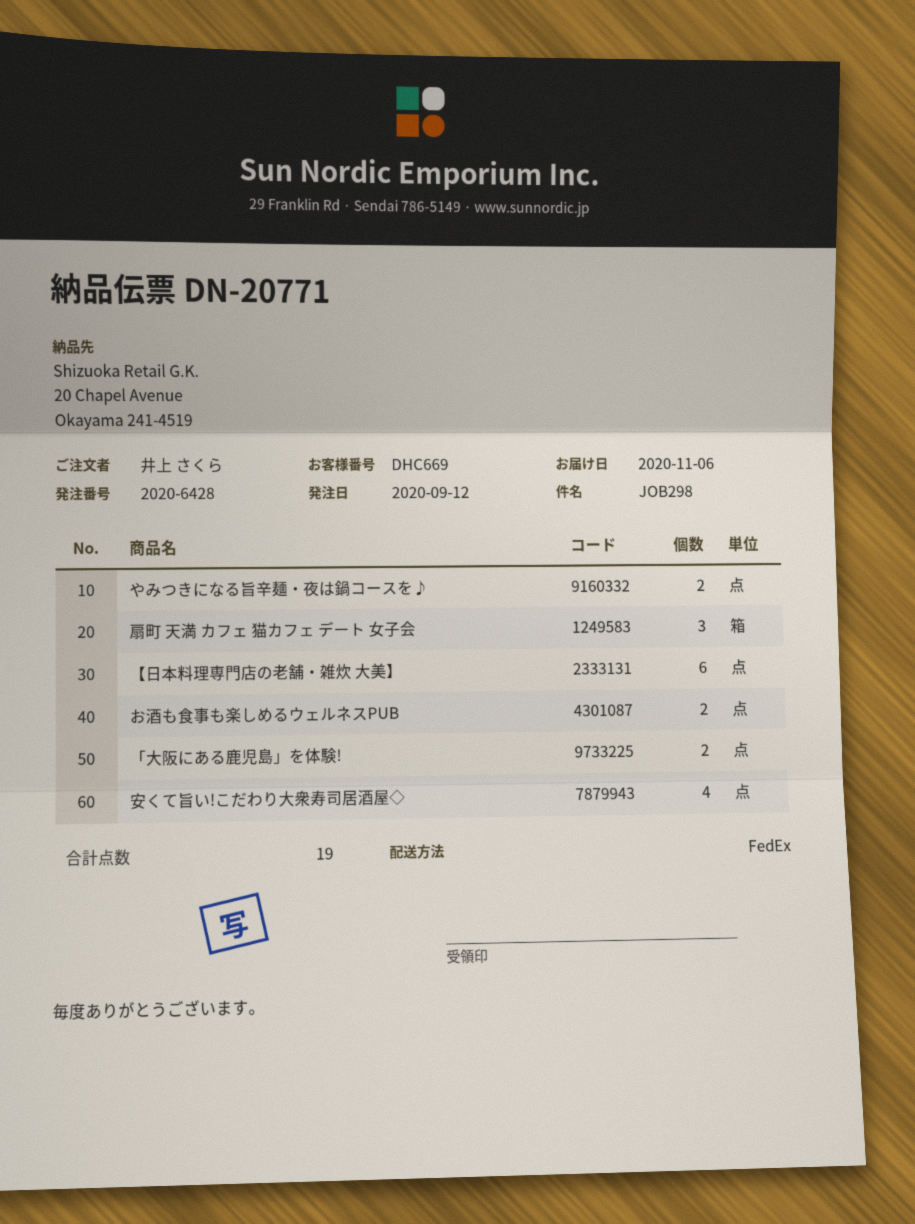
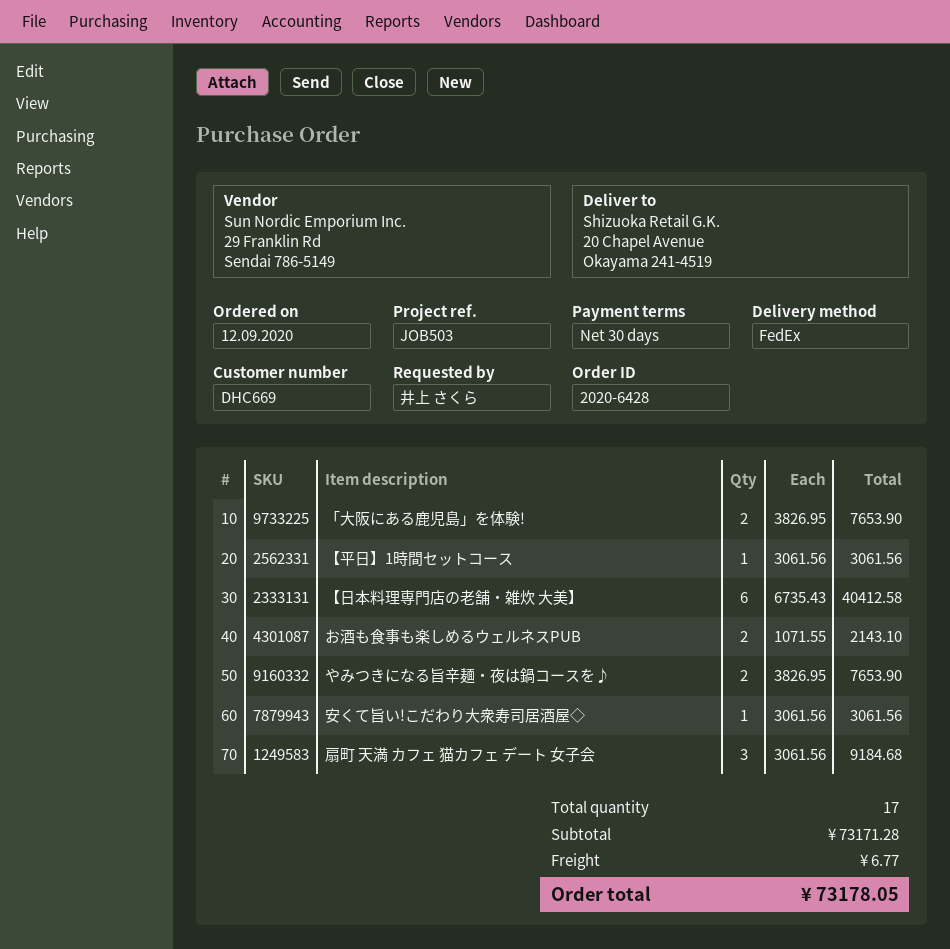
reference: JOB298 -> JOB503
安くて旨い!こだわり大衆寿司居酒屋◇: 4 -> 1
【平日】1時間セットコース: none -> 1
total quantity: 19 -> 17

